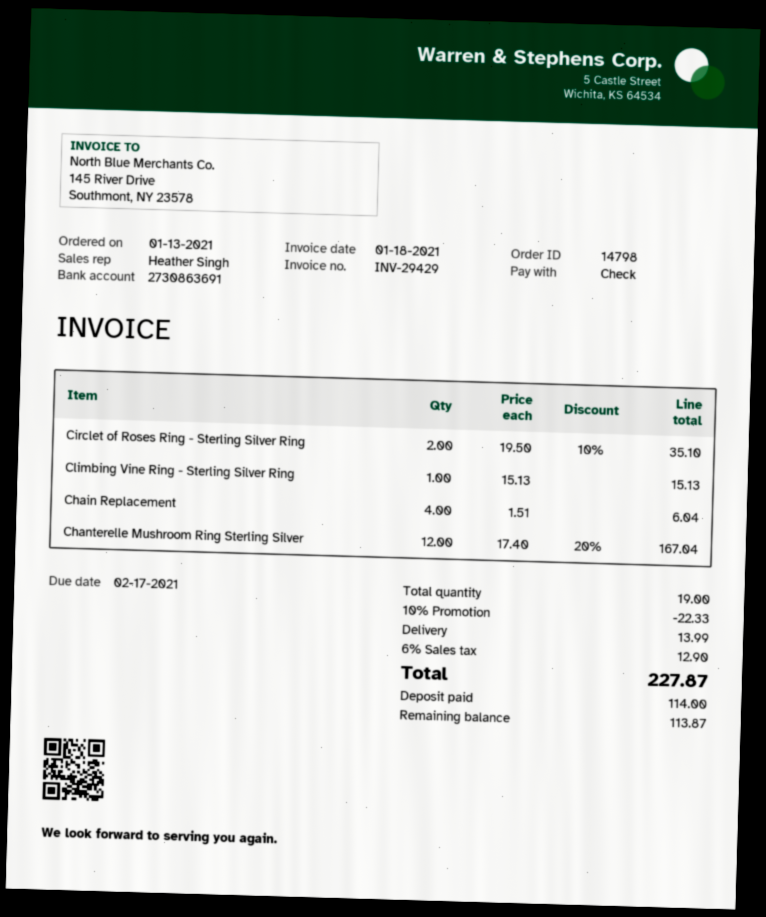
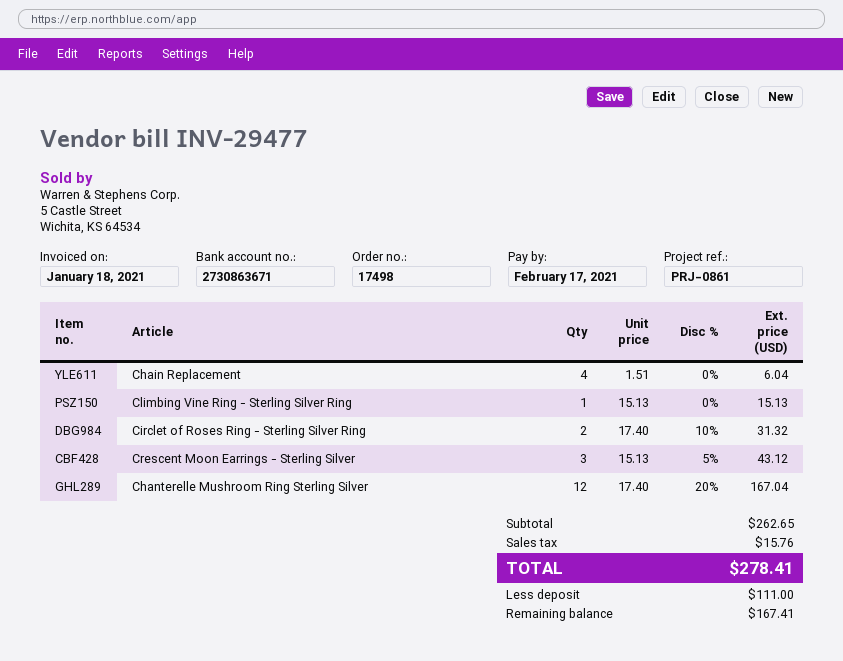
order number: 14798 -> 17498
invoice number: INV-29429 -> INV-29477
bank account: 2730863691 -> 2730863671
Circlet of Roses Ring - Sterling Silver Ring: 2 x 19.50 - 10% = 35.10 -> 2 x 17.40 - 10% = 31.32
Crescent Moon Earrings - Sterling Silver: none -> 3 x 15.13 - 5% = 43.12
discount: 10% = 22.33 -> none
shipping: 13.99 -> none
tax: 12.90 -> 15.76
total: 227.87 -> 278.41
deposit: 114.00 -> 111.00
balance: 113.87 -> 167.41

